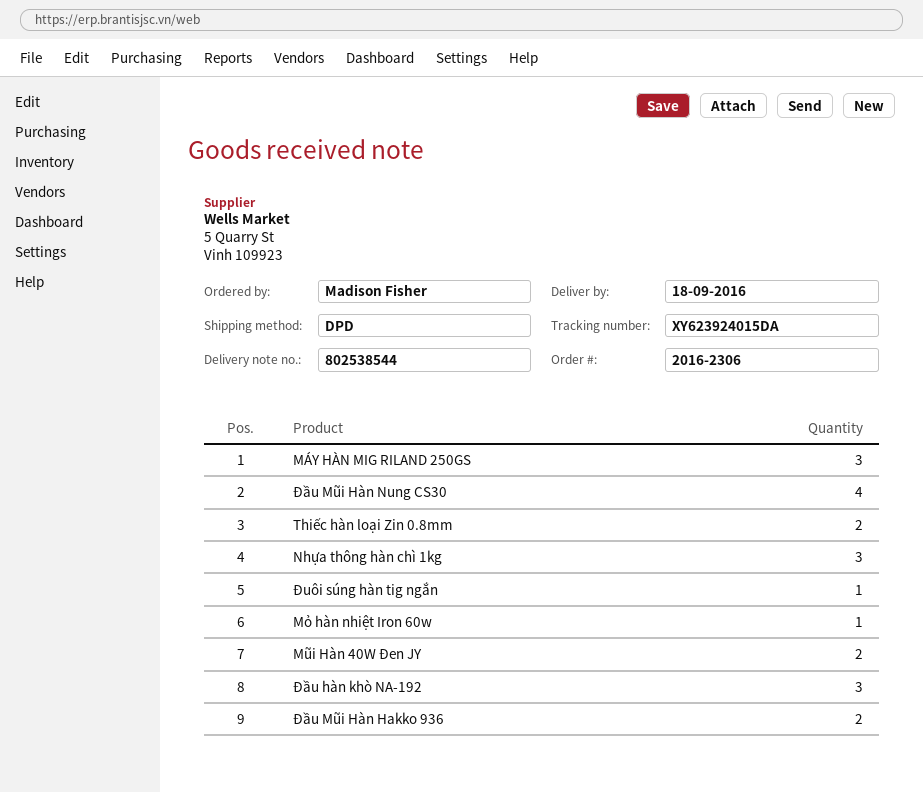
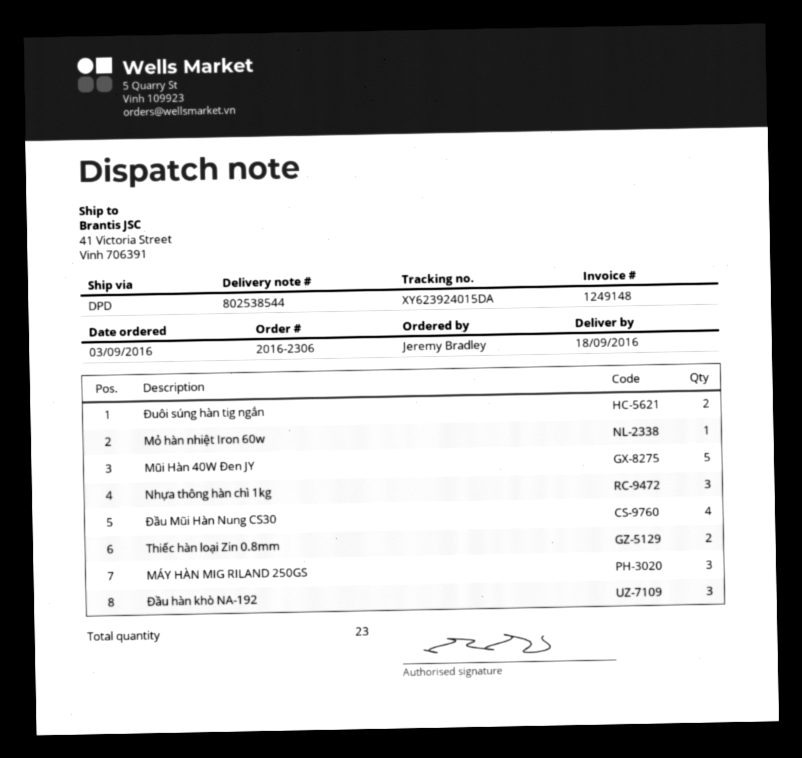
ordered by: Madison Fisher -> Jeremy Bradley
Đuôi súng hàn tig ngắn: 1 -> 2
Mũi Hàn 40W Đen JY: 2 -> 5
Đầu Mũi Hàn Hakko 936: 2 -> none

